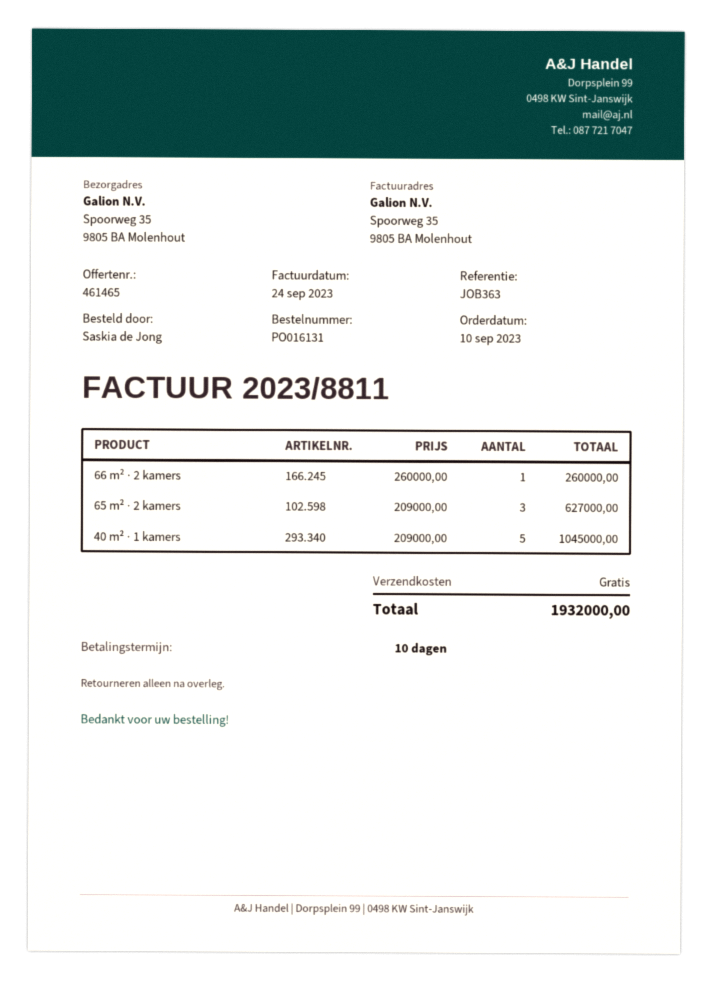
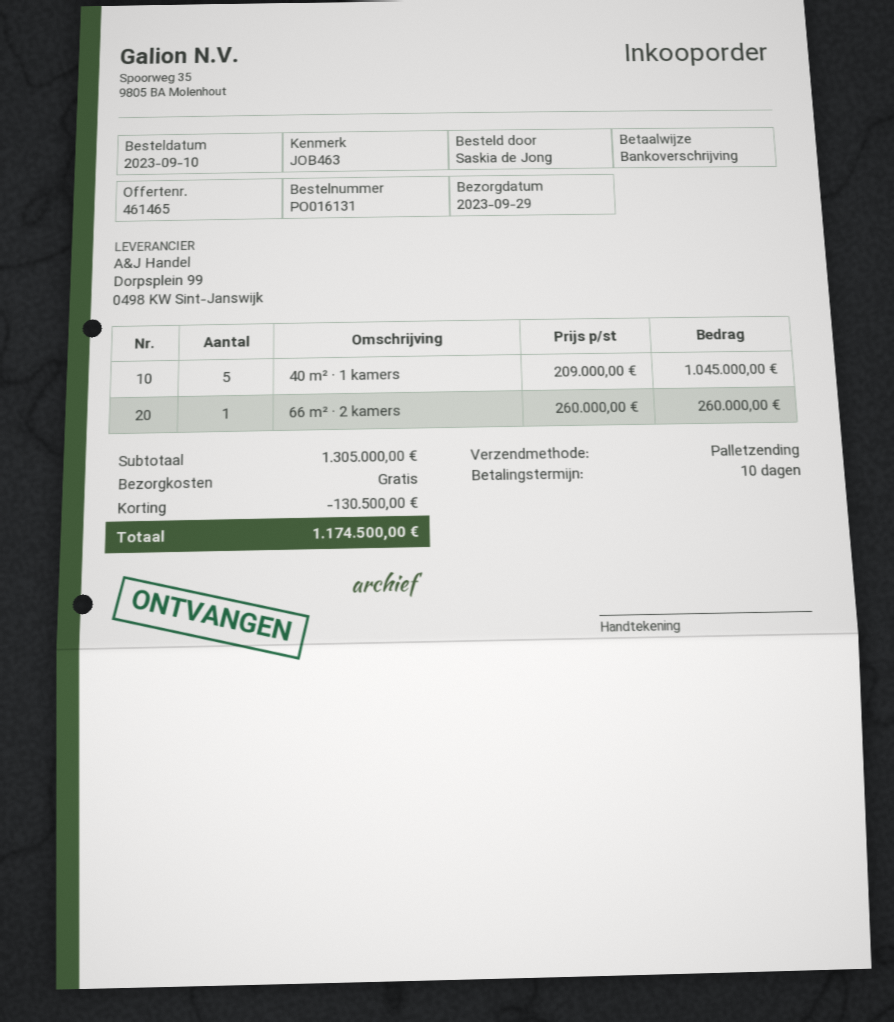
reference: JOB363 -> JOB463
65 m² · 2 kamers: 3 x 209000.00 = 627000.00 -> none
discount: none -> 130500.00
total: 1932000.00 -> 1174500.00

